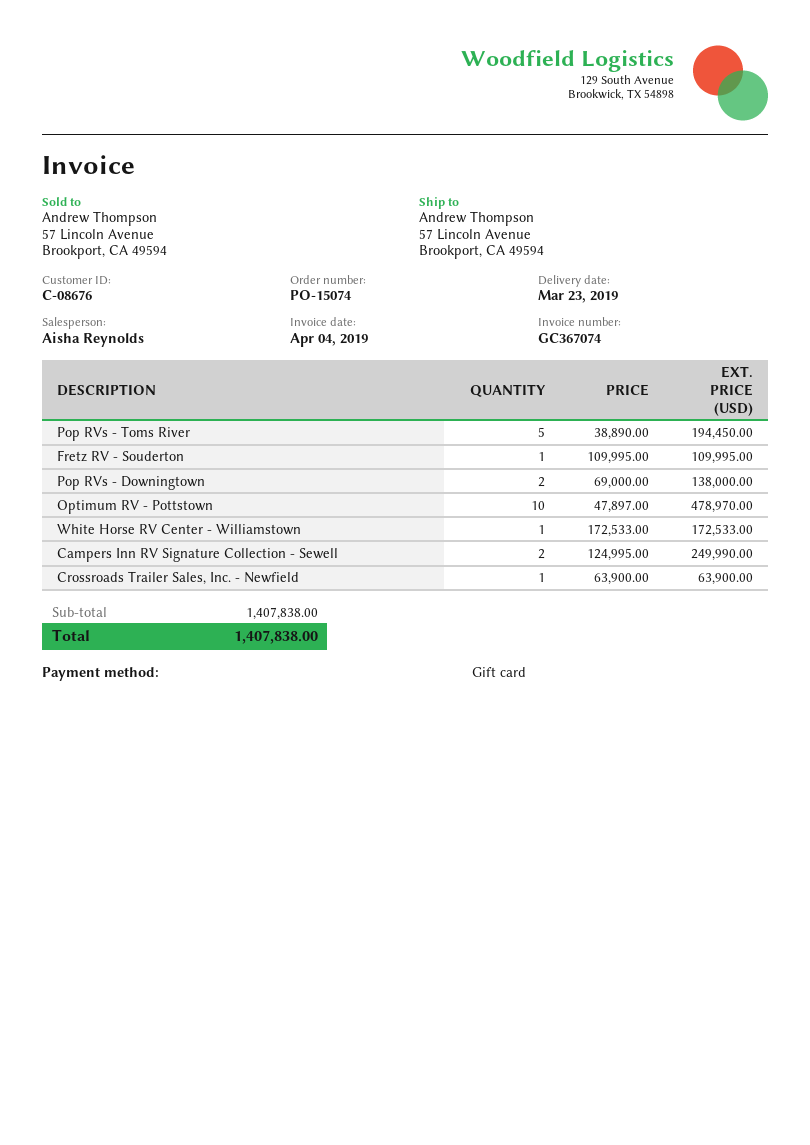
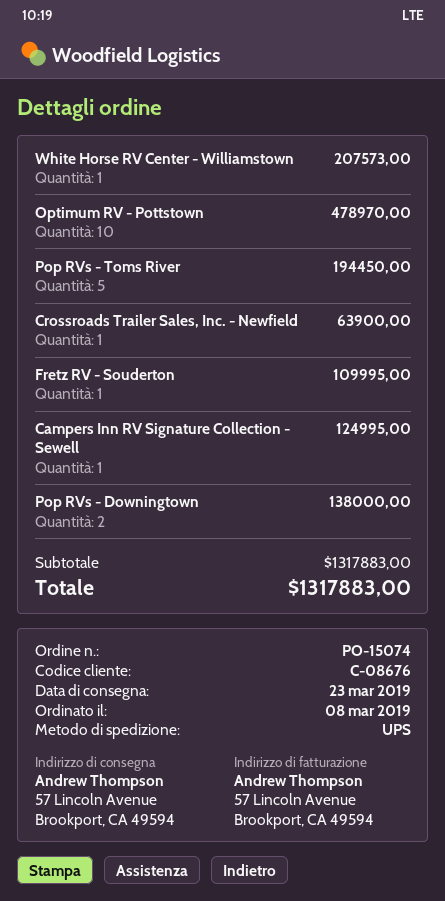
White Horse RV Center - Williamstown: 1 for 172533.00 -> 1 for 207573.00
Campers Inn RV Signature Collection - Sewell: 2 for 249990.00 -> 1 for 124995.00
subtotal: 1407838.00 -> 1317883.00
total: 1407838.00 -> 1317883.00

